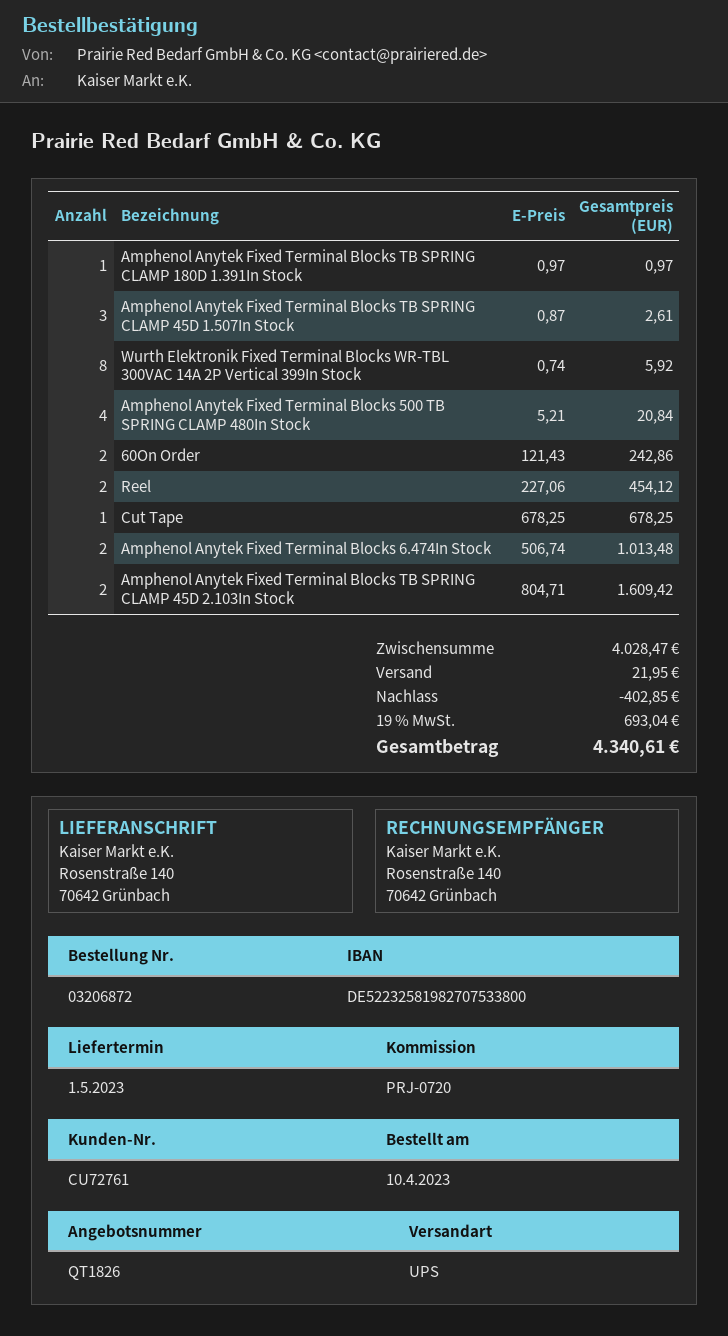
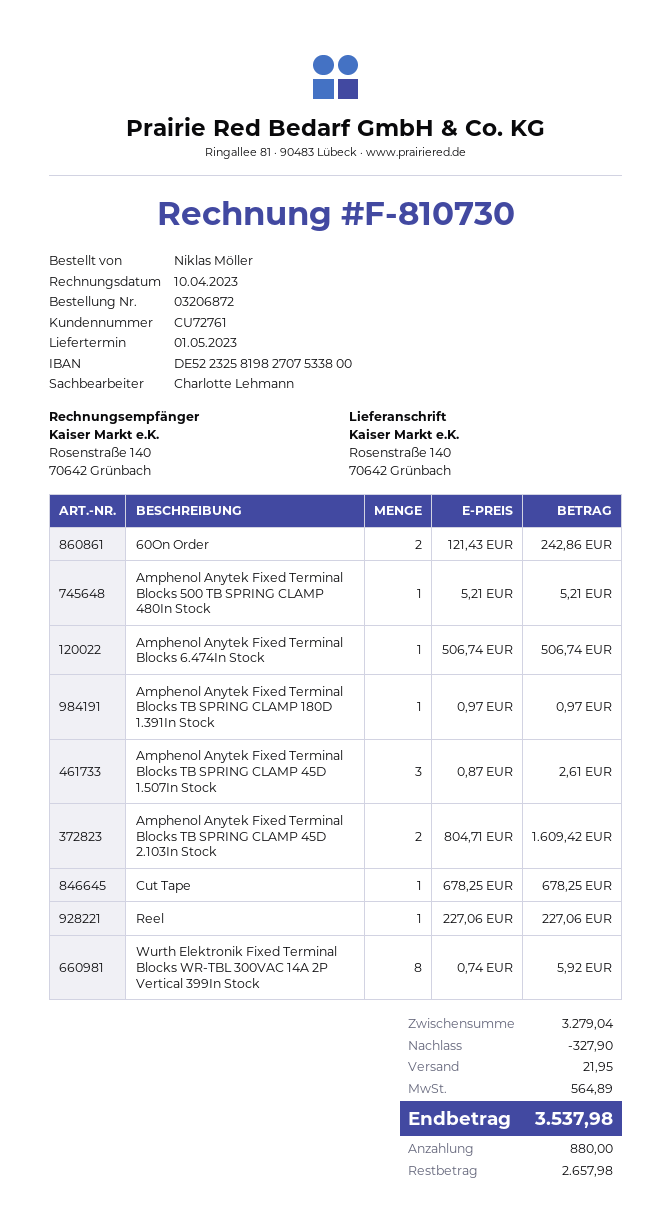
Amphenol Anytek Fixed Terminal Blocks 500 TB SPRING CLAMP 480In Stock: 4 x 5.21 = 20.84 -> 1 x 5.21 = 5.21
Reel: 2 x 227.06 = 454.12 -> 1 x 227.06 = 227.06
Amphenol Anytek Fixed Terminal Blocks 6.474In Stock: 2 x 506.74 = 1013.48 -> 1 x 506.74 = 506.74
subtotal: 4028.47 -> 3279.04
discount: 402.85 -> 327.90
tax: 693.04 -> 564.89
total: 4340.61 -> 3537.98

